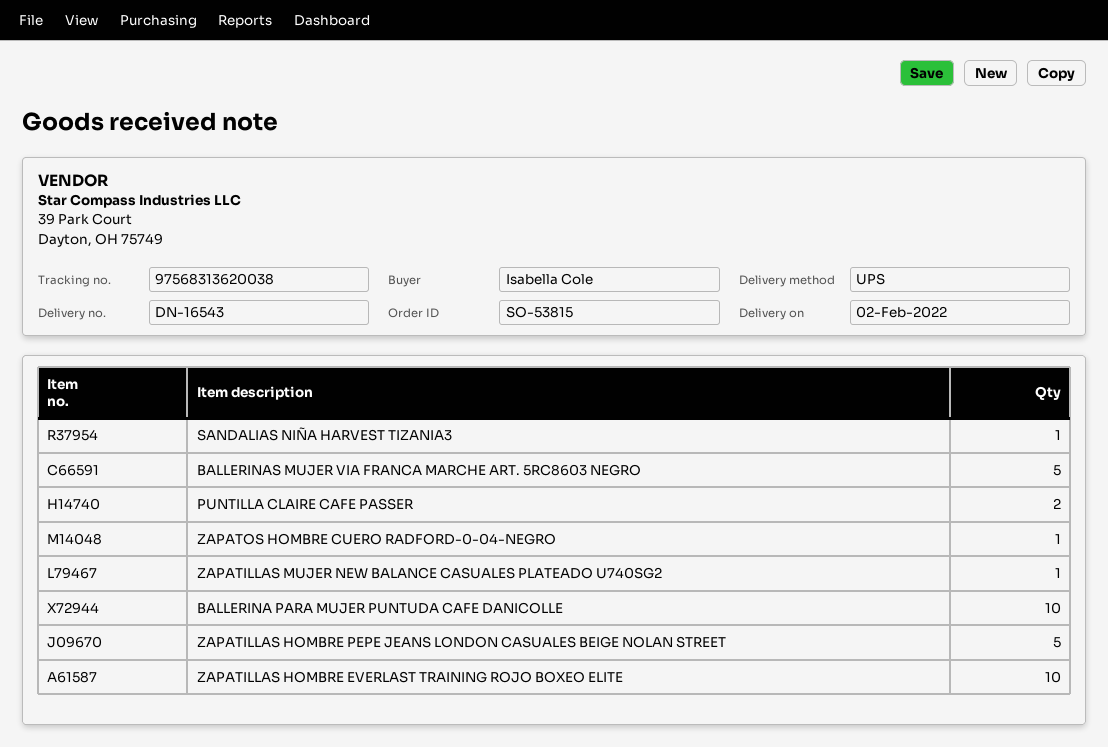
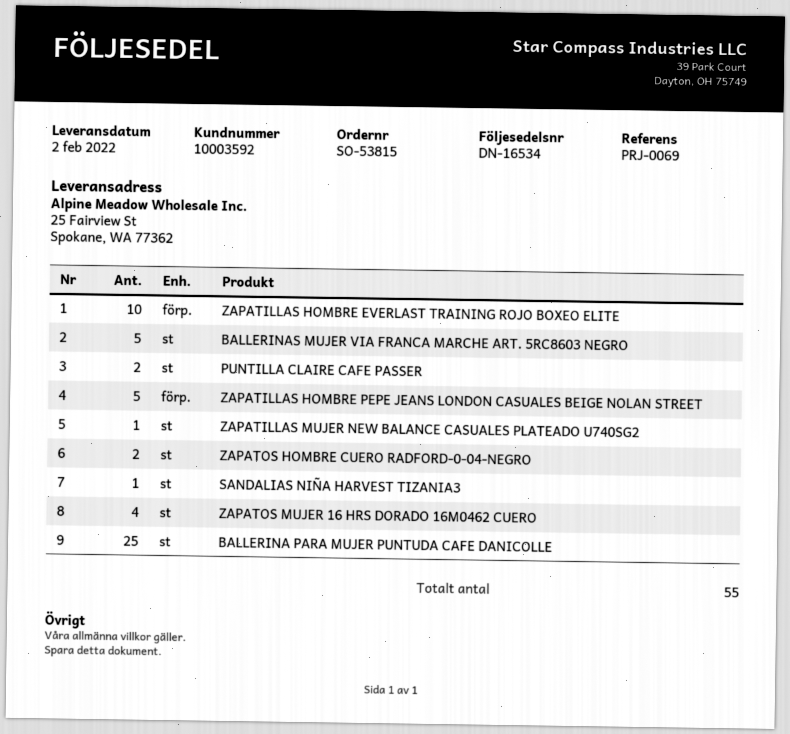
delivery note number: DN-16543 -> DN-16534
ZAPATOS HOMBRE CUERO RADFORD-0-04-NEGRO: 1 -> 2
BALLERINA PARA MUJER PUNTUDA CAFE DANICOLLE: 10 -> 25
ZAPATOS MUJER 16 HRS DORADO 16M0462 CUERO: none -> 4

